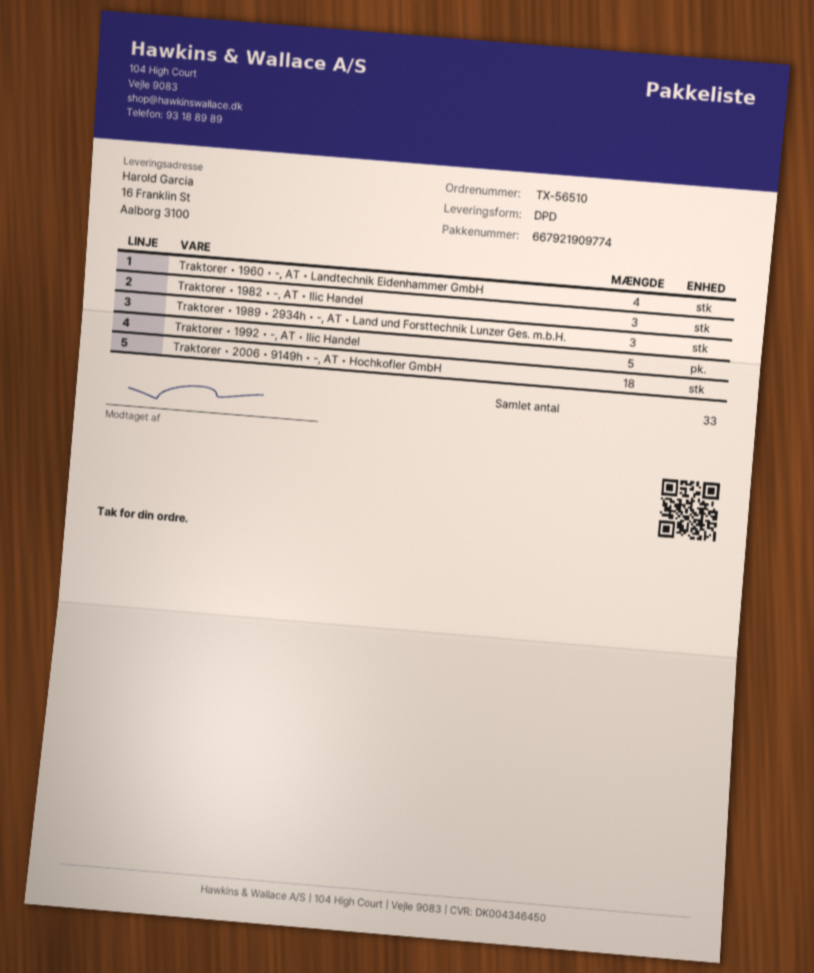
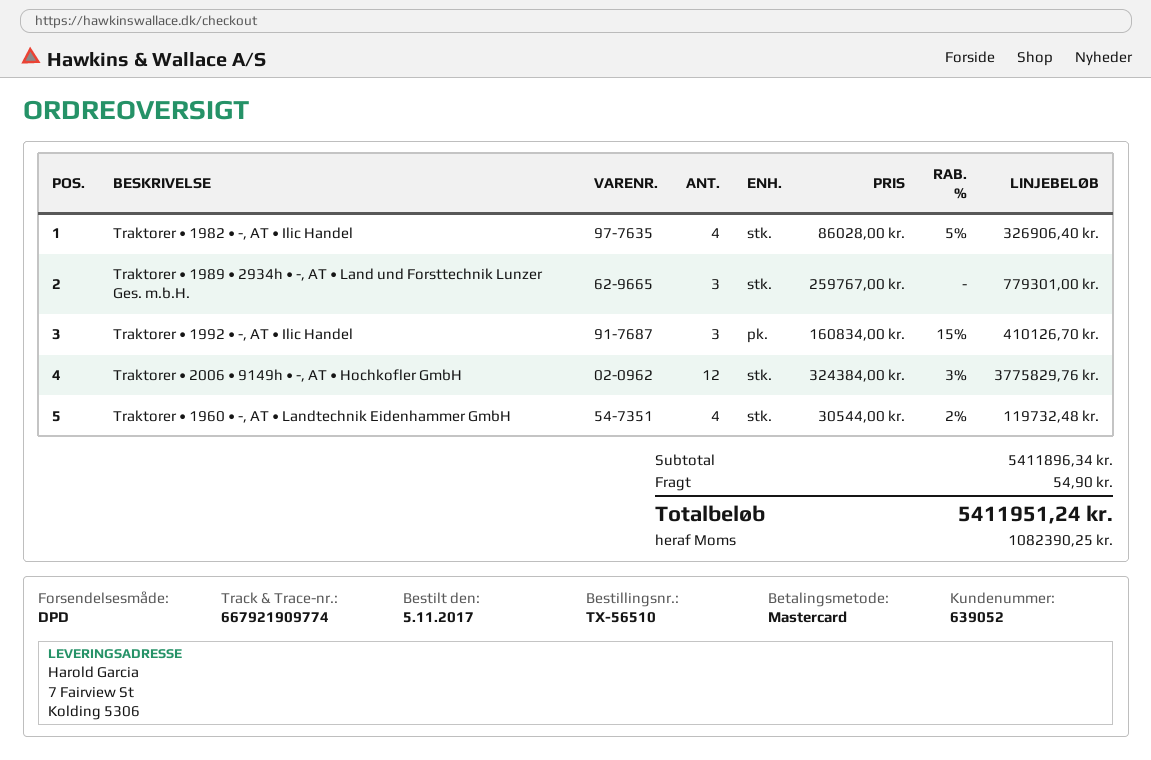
ship to: 16 Franklin St, Aalborg 3100 -> 7 Fairview St, Kolding 5306
Traktorer • 1982 • -, AT • Ilic Handel: 3 -> 4
Traktorer • 1992 • -, AT • Ilic Handel: 5 -> 3
Traktorer • 2006 • 9149h • -, AT • Hochkofler GmbH: 18 -> 12

